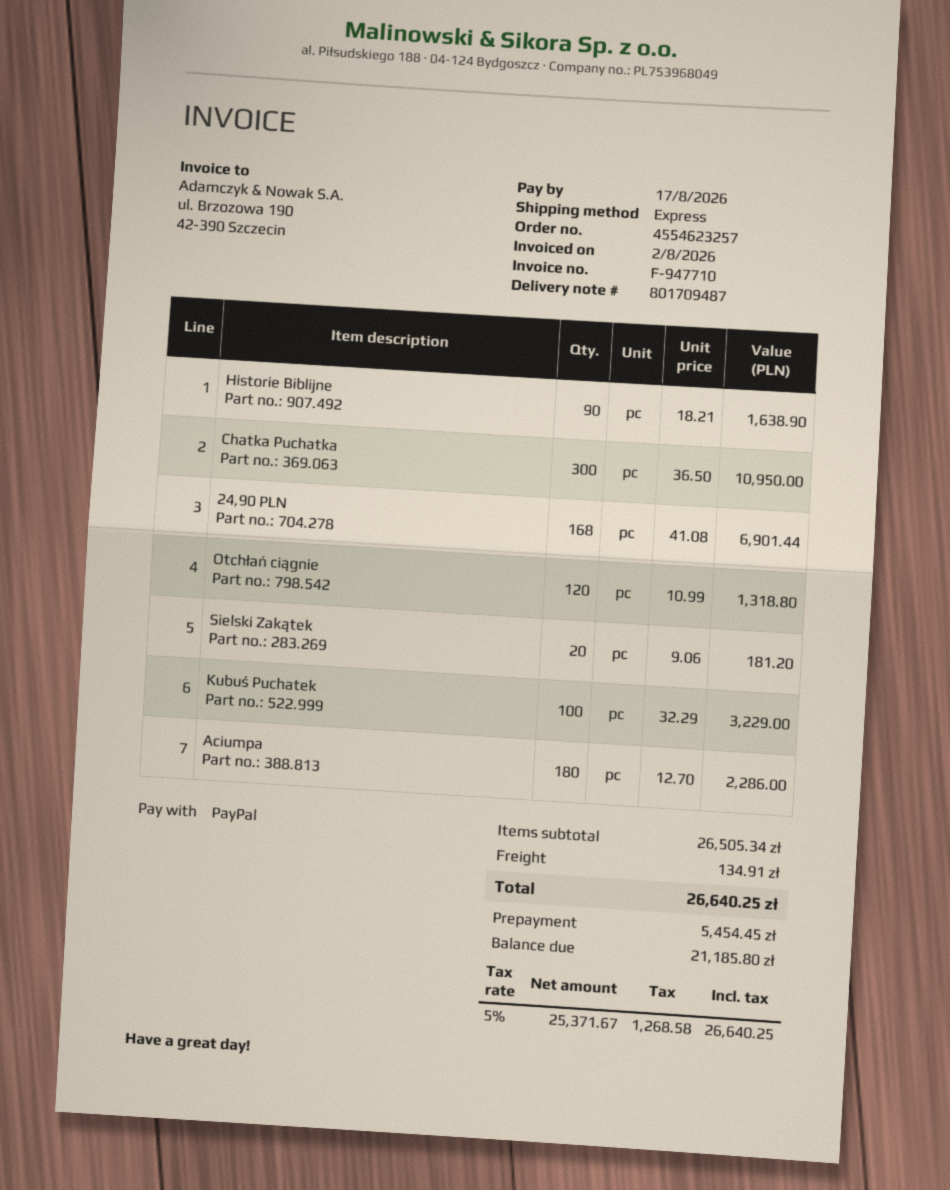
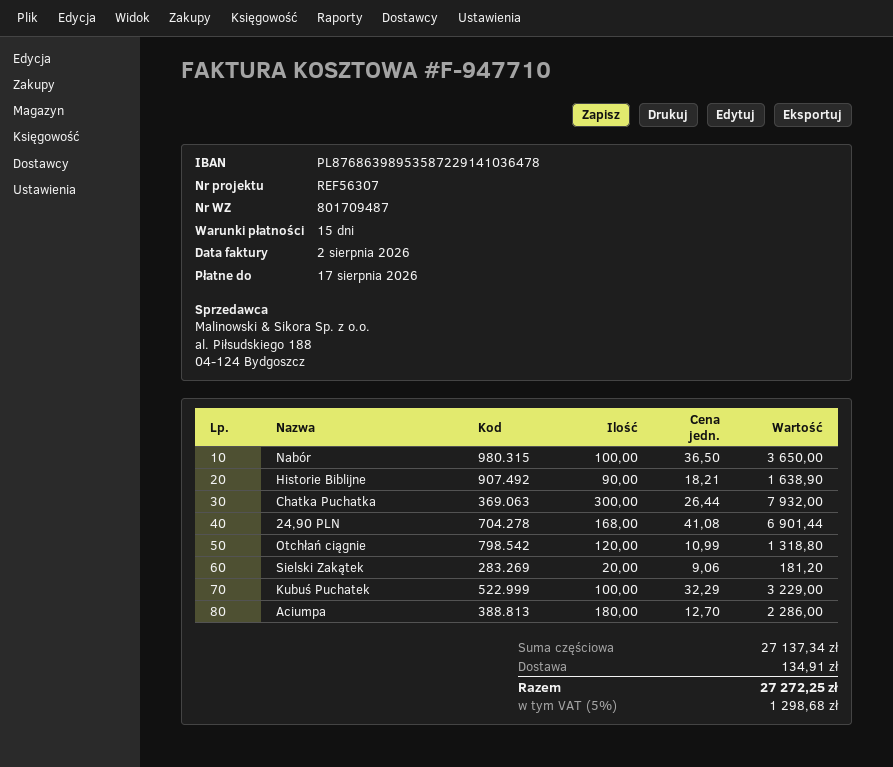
Chatka Puchatka: 300 x 36.50 = 10950.00 -> 300 x 26.44 = 7932.00
Nabór: none -> 100 x 36.50 = 3650.00
subtotal: 26505.34 -> 27137.34
tax: 5% = 1268.58 -> 5% = 1298.68
total: 26640.25 -> 27272.25

